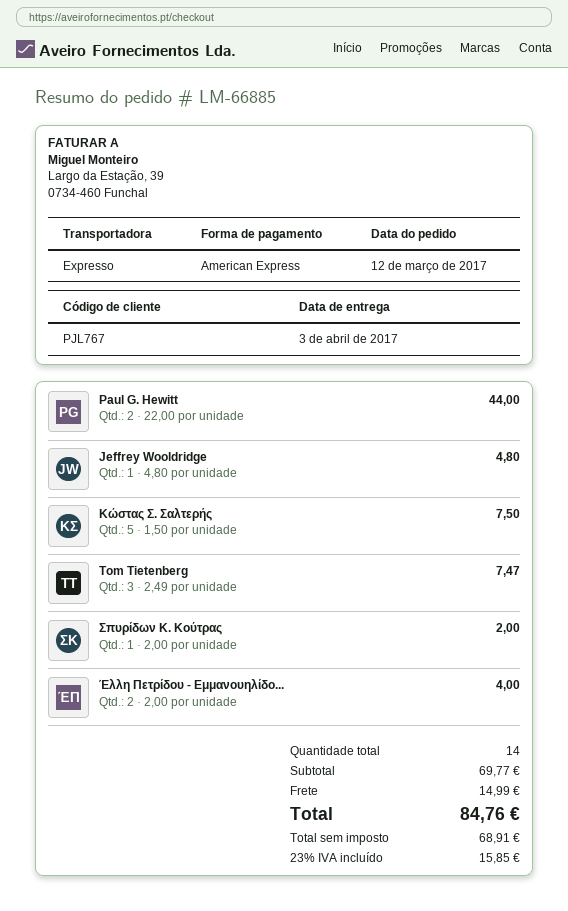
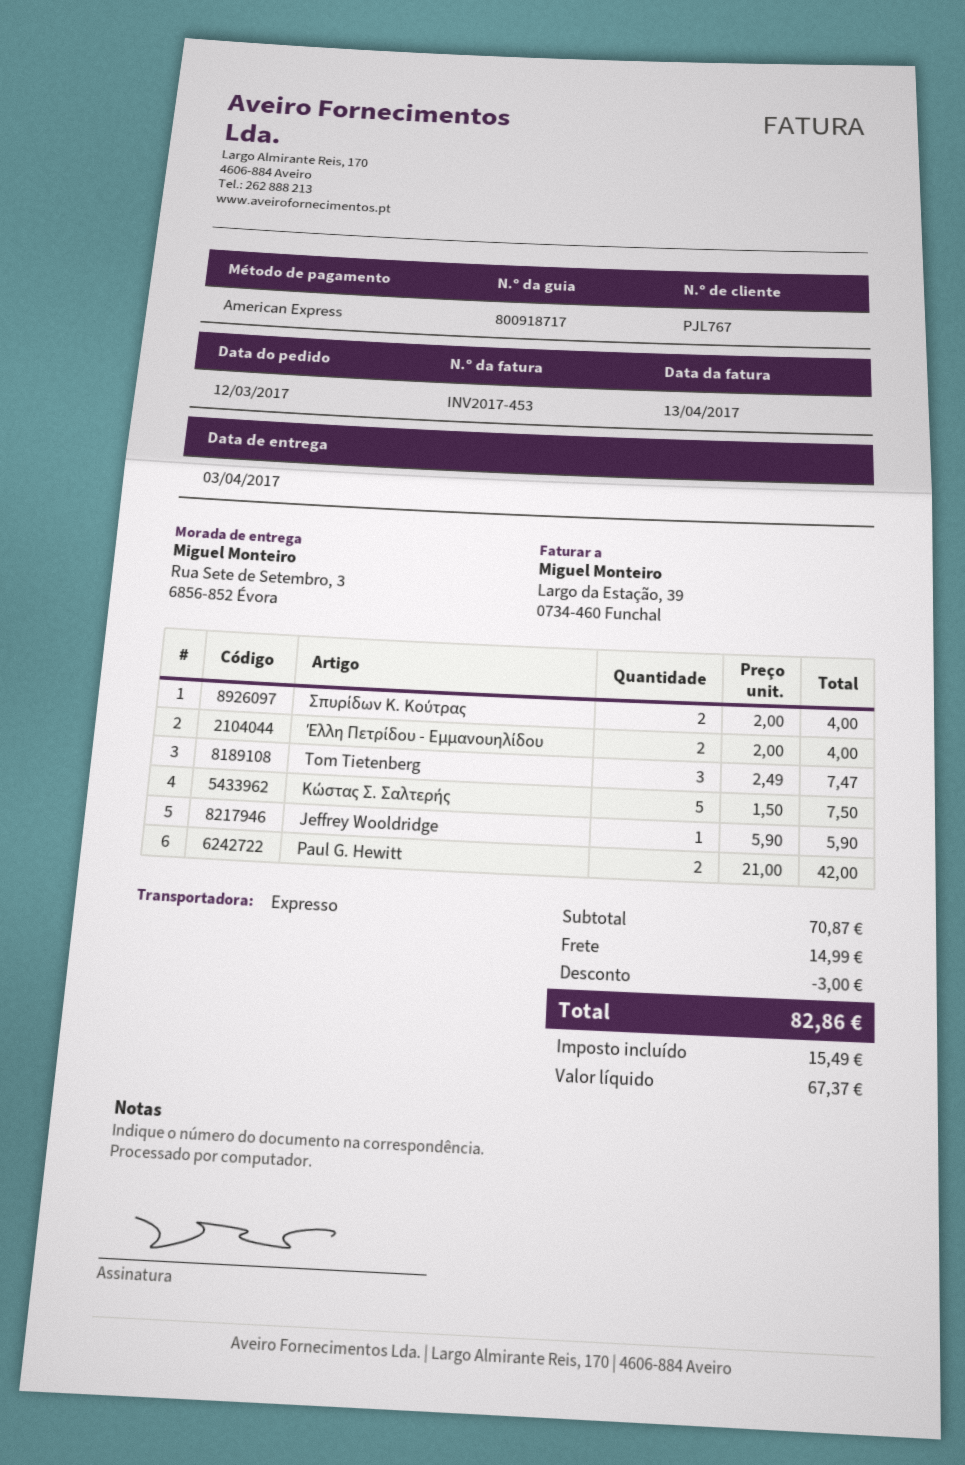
Paul G. Hewitt: 2 x 22.00 = 44.00 -> 2 x 21.00 = 42.00
Jeffrey Wooldridge: 1 x 4.80 = 4.80 -> 1 x 5.90 = 5.90
Σπυρίδων Κ. Κούτρας: 1 x 2.00 = 2.00 -> 2 x 2.00 = 4.00
subtotal: 69.77 -> 70.87
discount: none -> 3.00
net: 68.91 -> 67.37
tax: 15.85 -> 15.49
total: 84.76 -> 82.86

